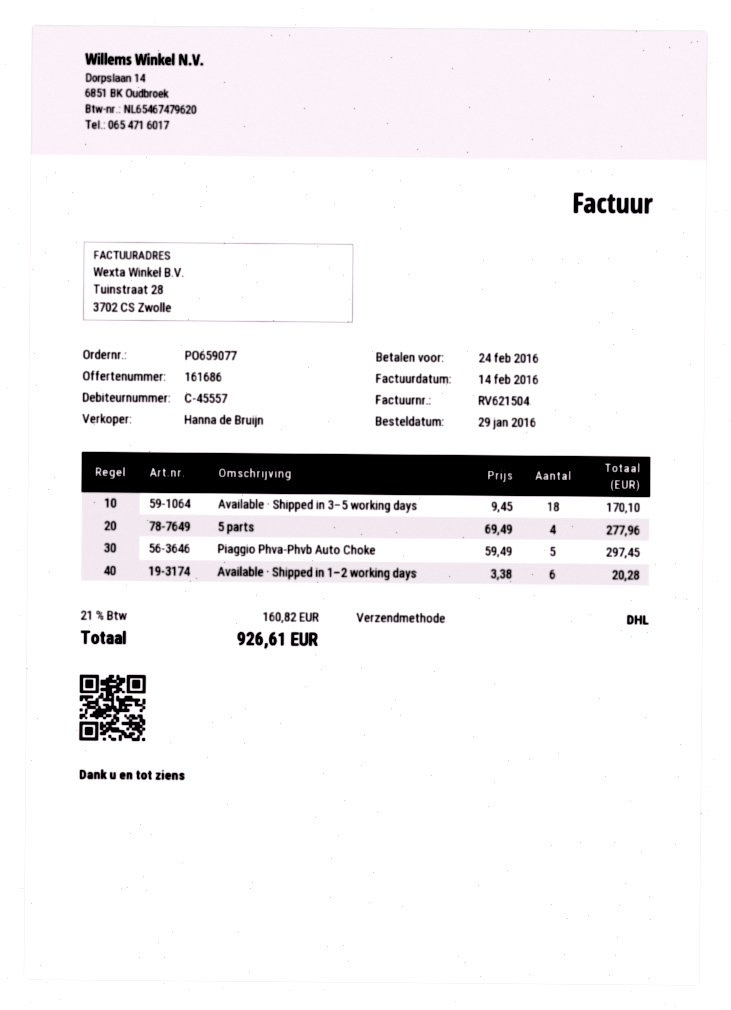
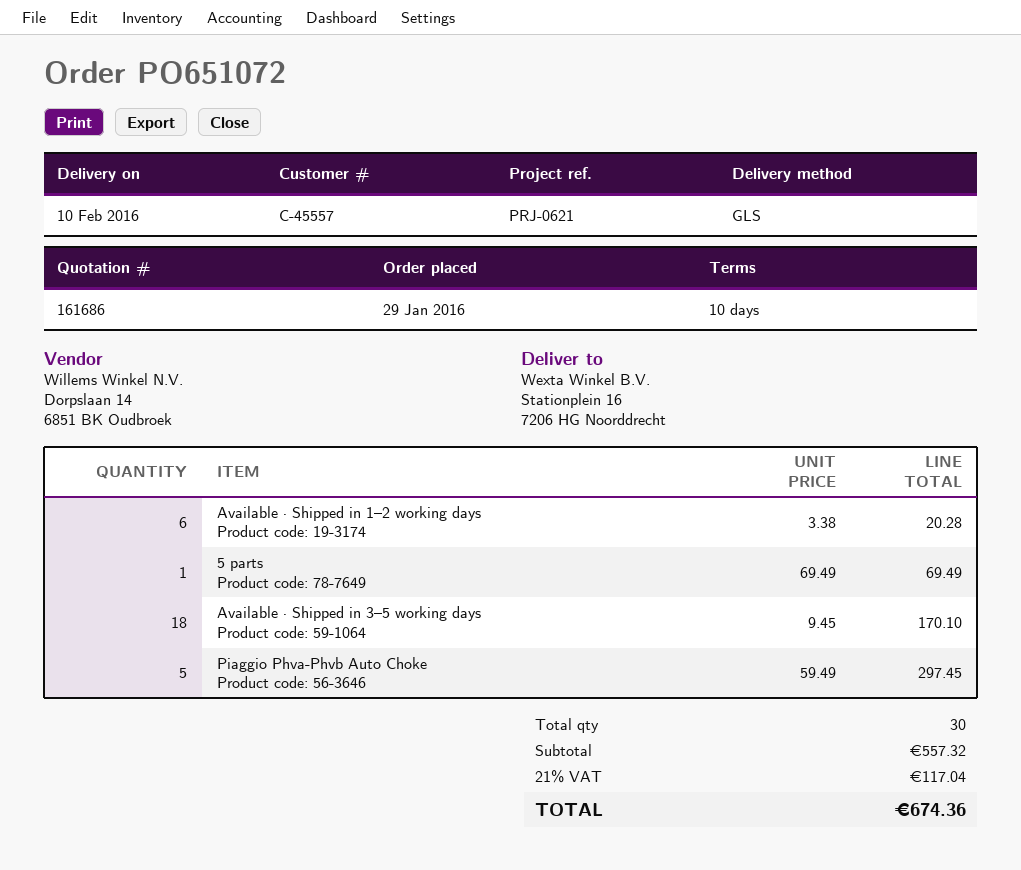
order number: PO659077 -> PO651072
shipping method: DHL -> GLS
5 parts: 4 x 69.49 = 277.96 -> 1 x 69.49 = 69.49
tax: 21% = 160.82 -> 21% = 117.04
total: 926.61 -> 674.36

